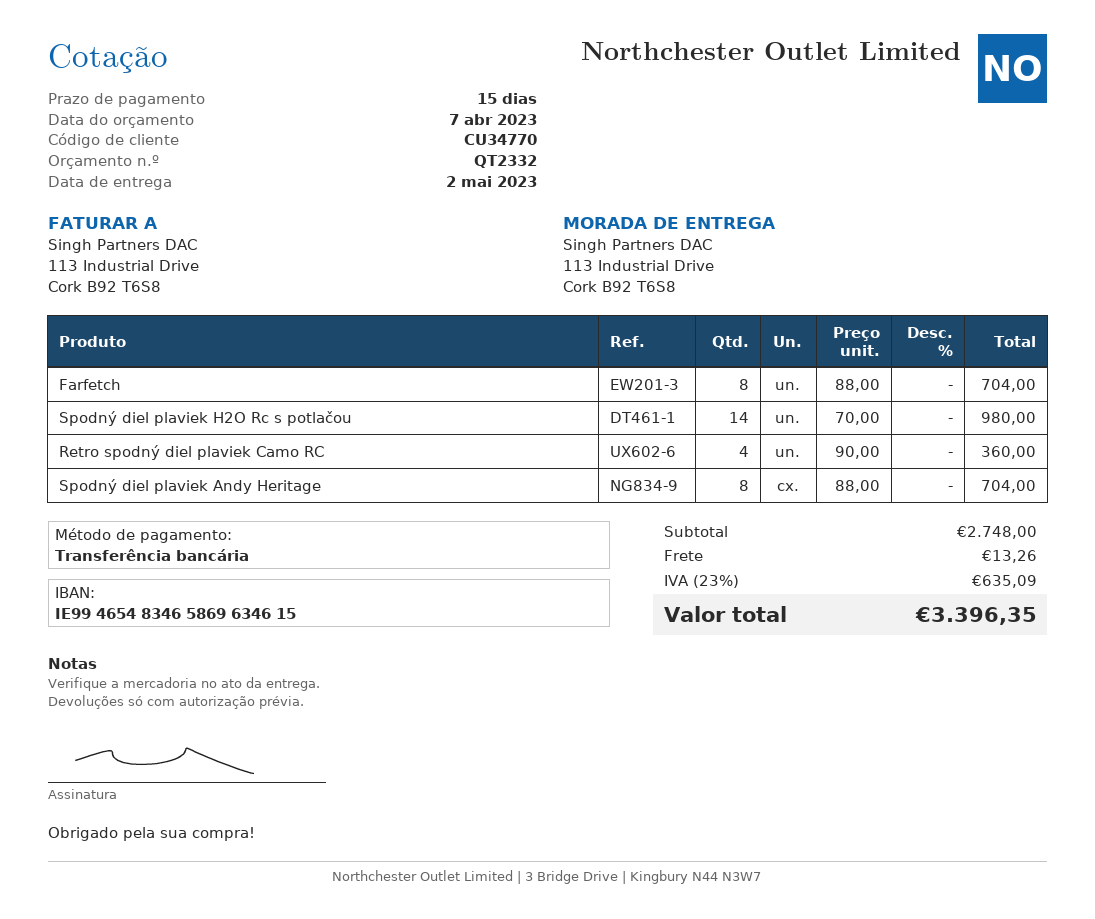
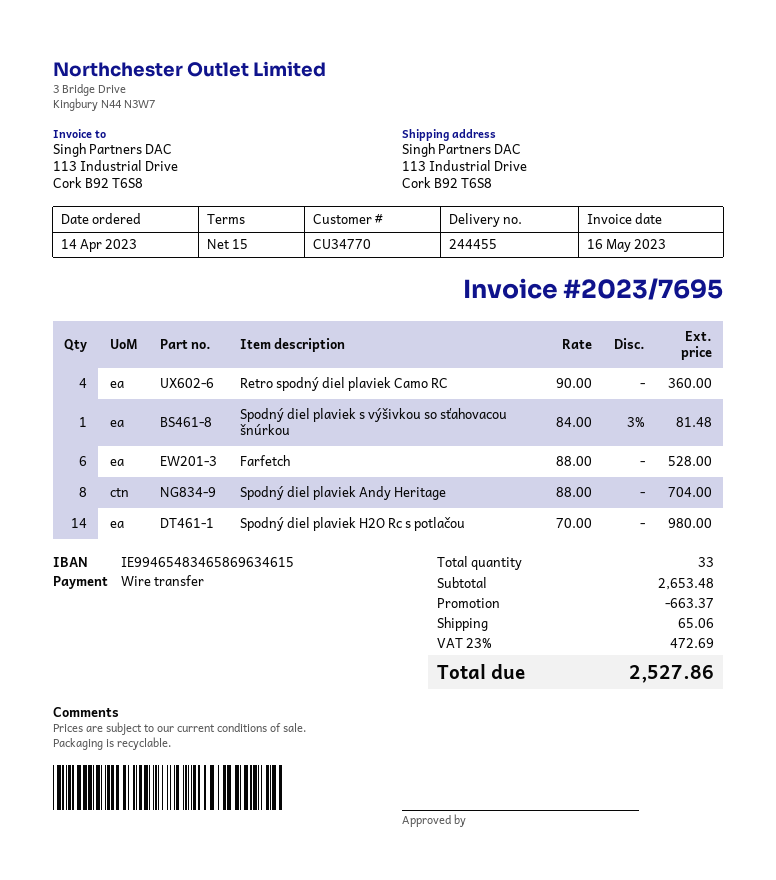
Farfetch: 8 x 88.00 = 704.00 -> 6 x 88.00 = 528.00
Spodný diel plaviek s výšivkou so sťahovacou šnúrkou: none -> 1 x 84.00 - 3% = 81.48
subtotal: 2748.00 -> 2653.48
discount: none -> 663.37
shipping: 13.26 -> 65.06
tax: 23% = 635.09 -> 23% = 472.69
total: 3396.35 -> 2527.86

